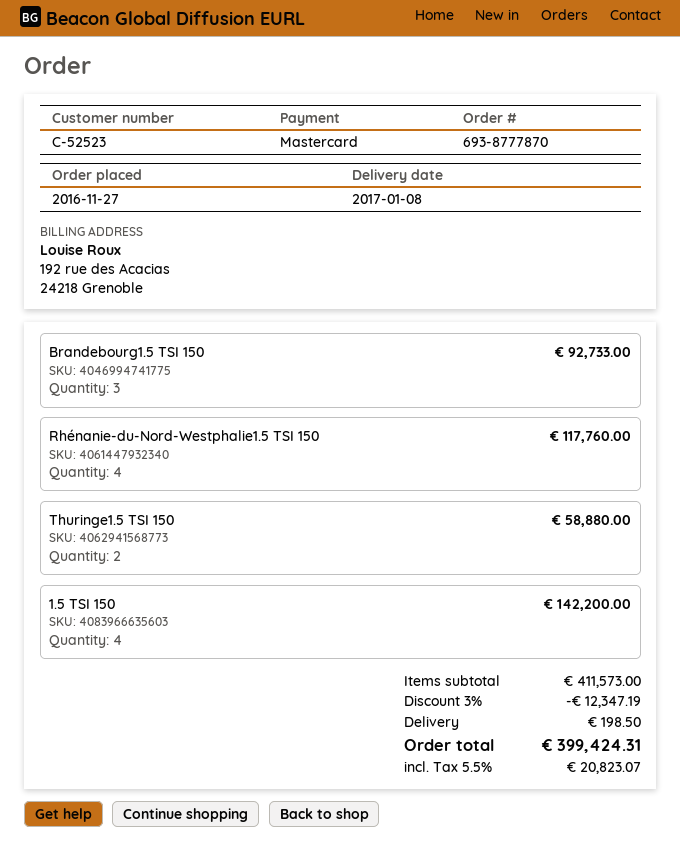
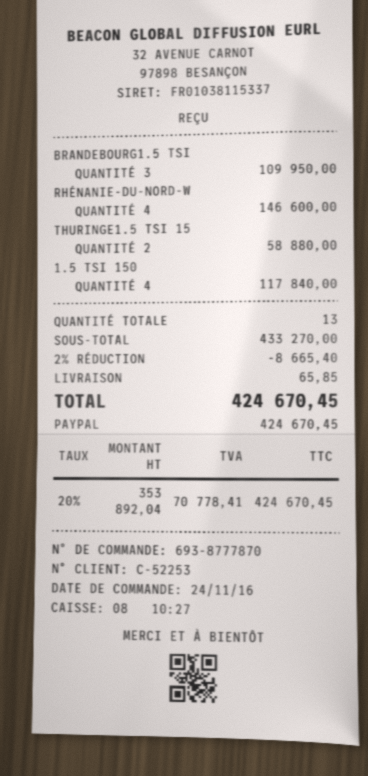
order date: 2016-11-27 -> 2016-11-24
customer number: C-52523 -> C-52253
payment method: Mastercard -> PayPal
Brandebourg1.5 TSI 150: 3 for 92733.00 -> 3 for 109950.00
Rhénanie-du-Nord-Westphalie1.5 TSI 150: 4 for 117760.00 -> 4 for 146600.00
1.5 TSI 150: 4 for 142200.00 -> 4 for 117840.00
subtotal: 411573.00 -> 433270.00
discount: 3% = 12347.19 -> 2% = 8665.40
shipping: 198.50 -> 65.85
tax: 5.5% = 20823.07 -> 20% = 70778.41
total: 399424.31 -> 424670.45

